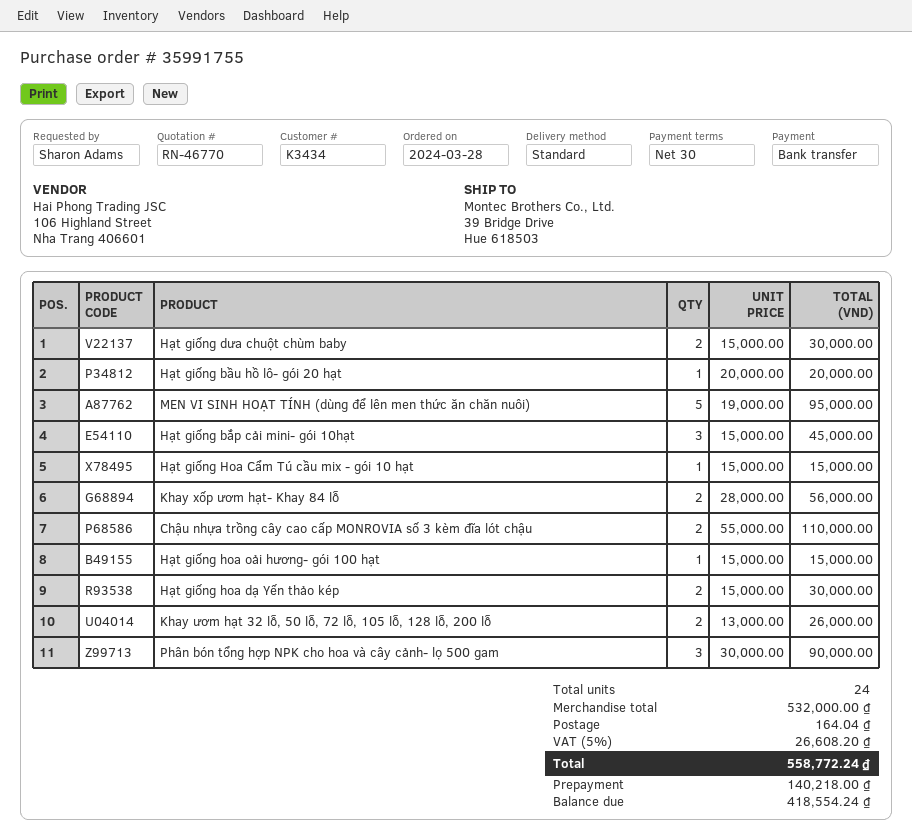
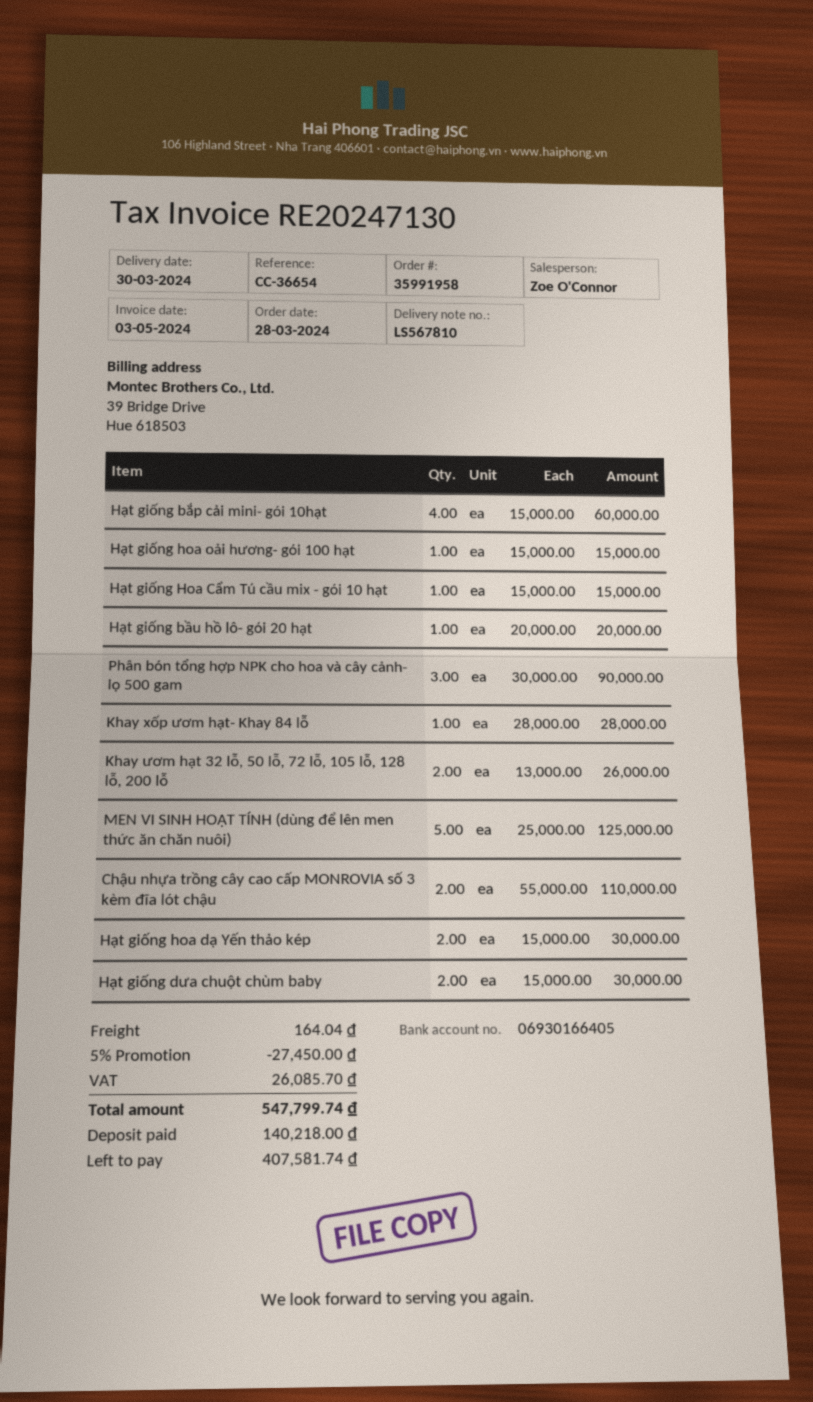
order number: 35991755 -> 35991958
MEN VI SINH HOẠT TÍNH (dùng để lên men thức ăn chăn nuôi): 5 x 19000.00 = 95000.00 -> 5 x 25000.00 = 125000.00
Hạt giống bắp cải mini- gói 10hạt: 3 x 15000.00 = 45000.00 -> 4 x 15000.00 = 60000.00
Khay xốp ươm hạt- Khay 84 lỗ: 2 x 28000.00 = 56000.00 -> 1 x 28000.00 = 28000.00
discount: none -> 5% = 27450.00
tax: 26608.20 -> 26085.70
total: 558772.24 -> 547799.74
balance: 418554.24 -> 407581.74

